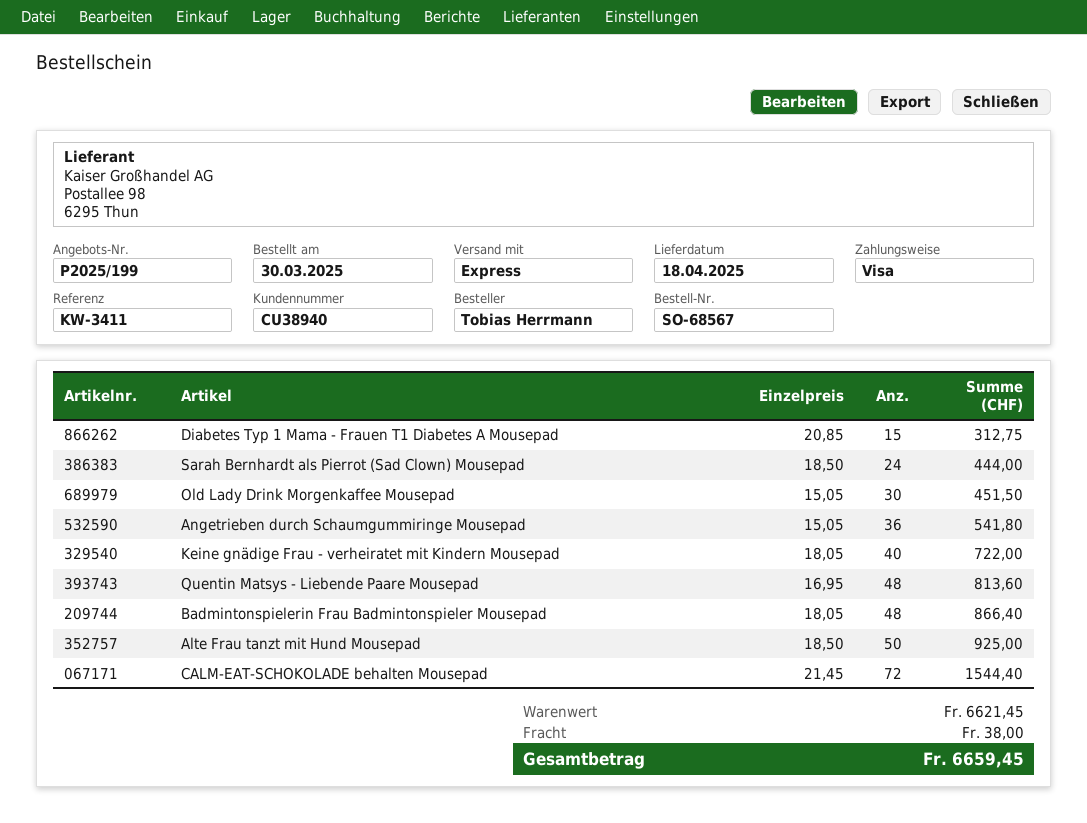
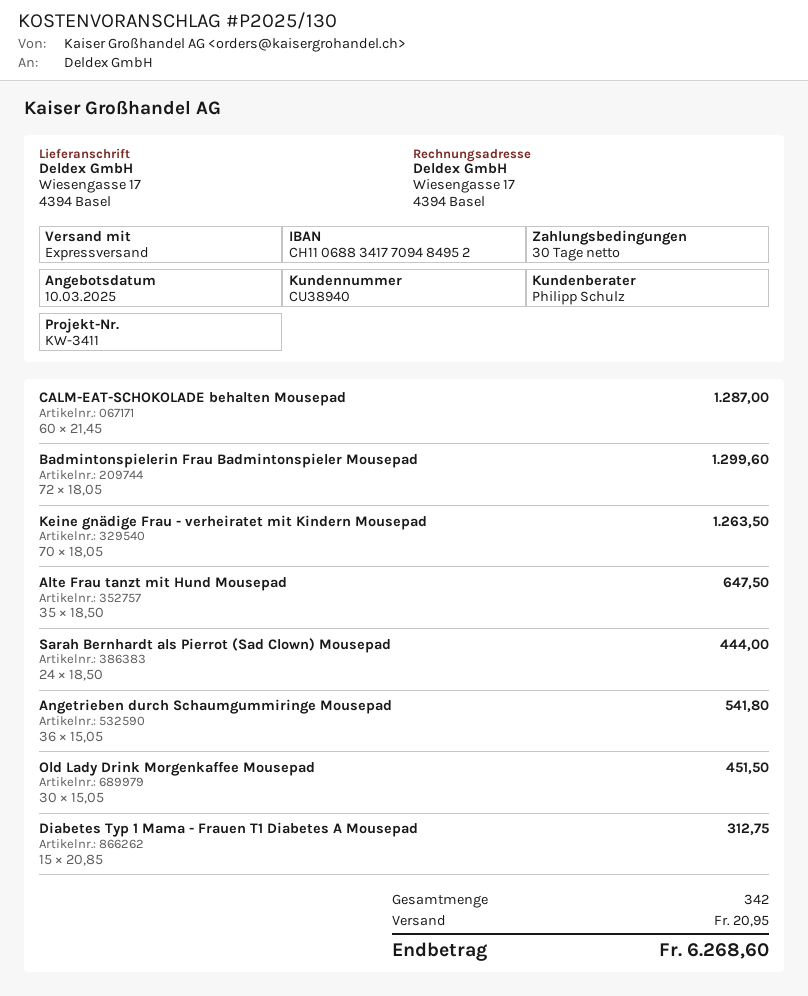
quote number: P2025/199 -> P2025/130
Keine gnädige Frau - verheiratet mit Kindern Mousepad: 40 x 18.05 = 722.00 -> 70 x 18.05 = 1263.50
Quentin Matsys - Liebende Paare Mousepad: 48 x 16.95 = 813.60 -> none
Badmintonspielerin Frau Badmintonspieler Mousepad: 48 x 18.05 = 866.40 -> 72 x 18.05 = 1299.60
Alte Frau tanzt mit Hund Mousepad: 50 x 18.50 = 925.00 -> 35 x 18.50 = 647.50
CALM-EAT-SCHOKOLADE behalten Mousepad: 72 x 21.45 = 1544.40 -> 60 x 21.45 = 1287.00
shipping: 38.00 -> 20.95
total: 6659.45 -> 6268.60

